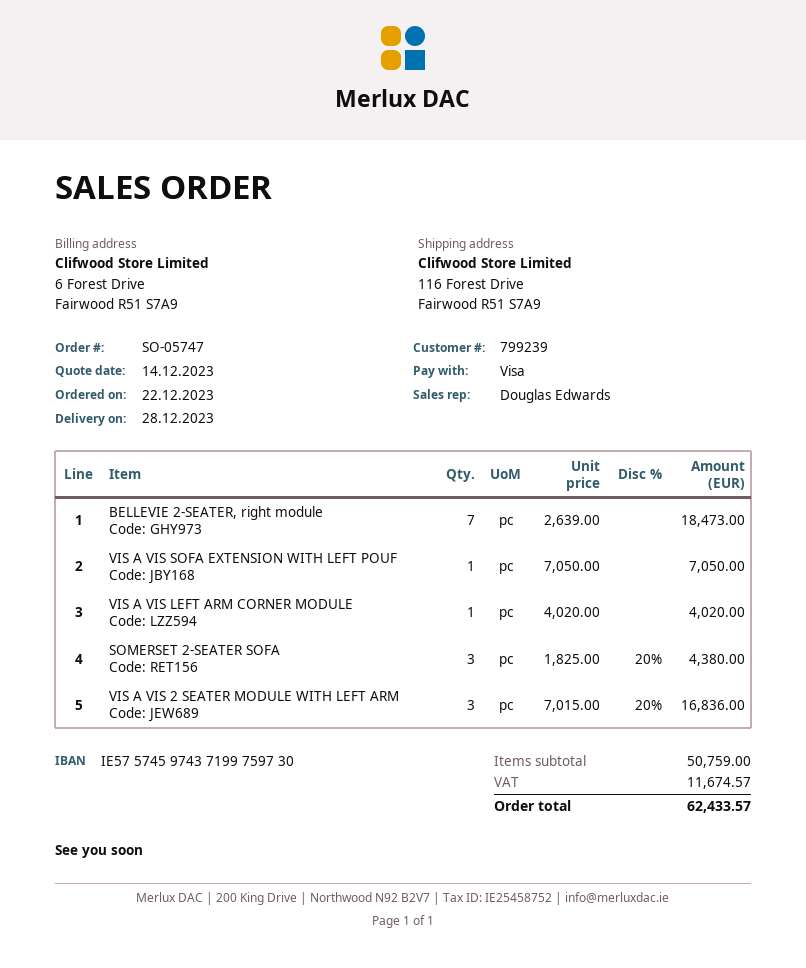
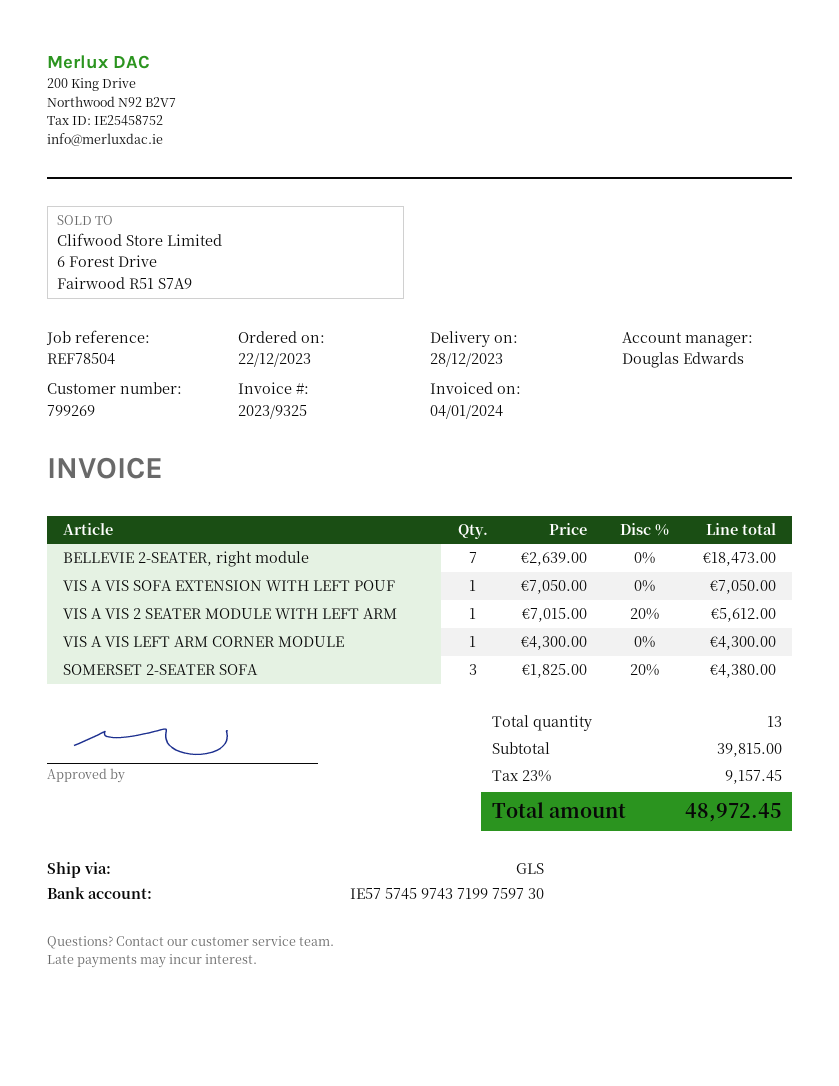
customer number: 799239 -> 799269
VIS A VIS LEFT ARM CORNER MODULE: 1 x 4020.00 = 4020.00 -> 1 x 4300.00 = 4300.00
VIS A VIS 2 SEATER MODULE WITH LEFT ARM: 3 x 7015.00 - 20% = 16836.00 -> 1 x 7015.00 - 20% = 5612.00
subtotal: 50759.00 -> 39815.00
tax: 11674.57 -> 9157.45
total: 62433.57 -> 48972.45

